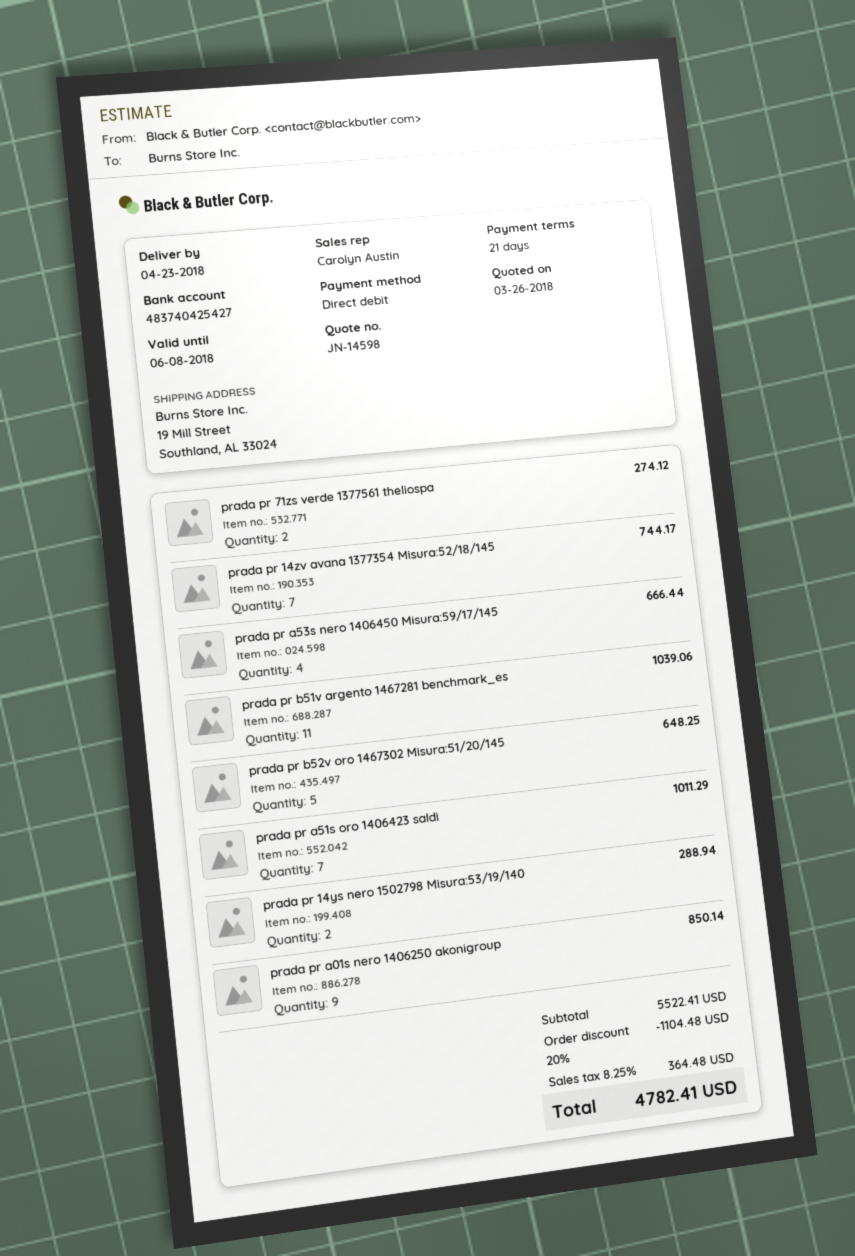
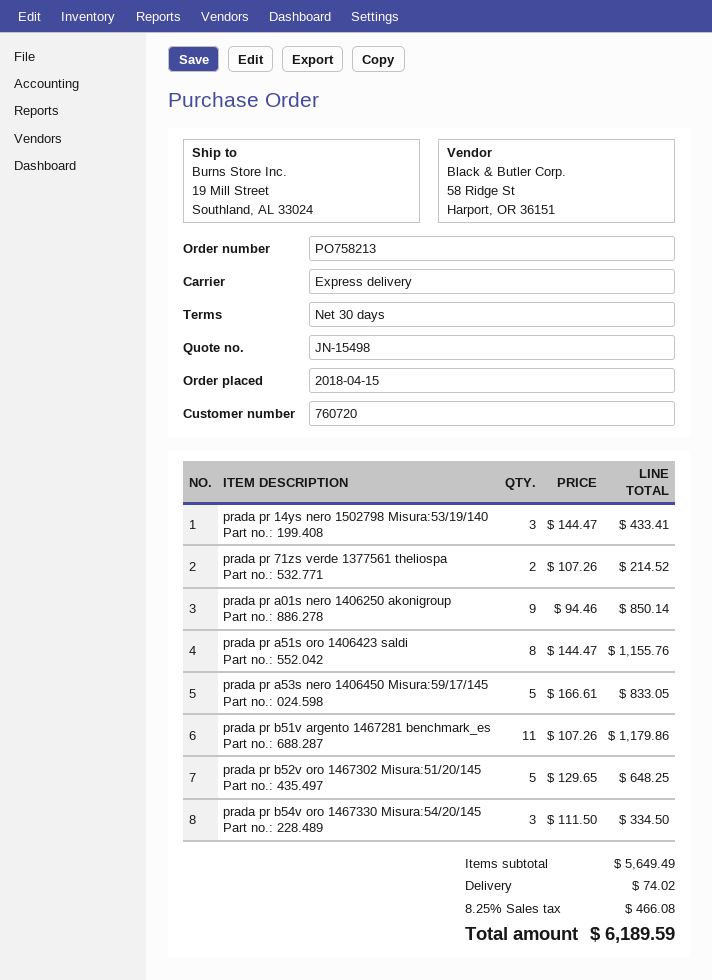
quote number: JN-14598 -> JN-15498
payment terms: 21 days -> 30 days
prada pr 71zs verde 1377561 theliospa: 2 for 274.12 -> 2 for 214.52
prada pr 14zv avana 1377354 Misura:52/18/145: 7 for 744.17 -> none
prada pr a53s nero 1406450 Misura:59/17/145: 4 for 666.44 -> 5 for 833.05
prada pr b51v argento 1467281 benchmark_es: 11 for 1039.06 -> 11 for 1179.86
prada pr a51s oro 1406423 saldi: 7 for 1011.29 -> 8 for 1155.76
prada pr 14ys nero 1502798 Misura:53/19/140: 2 for 288.94 -> 3 for 433.41
prada pr b54v oro 1467330 Misura:54/20/145: none -> 3 for 334.50
subtotal: 5522.41 -> 5649.49
discount: 20% = 1104.48 -> none
shipping: none -> 74.02
tax: 8.25% = 364.48 -> 8.25% = 466.08
total: 4782.41 -> 6189.59

